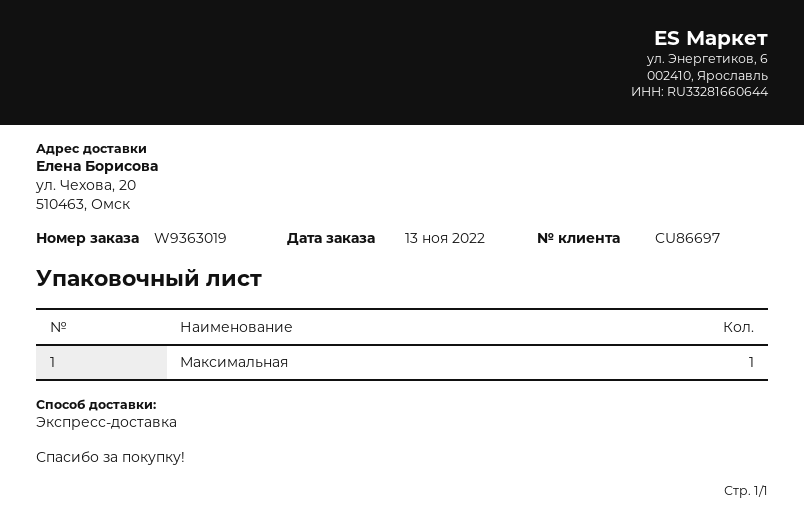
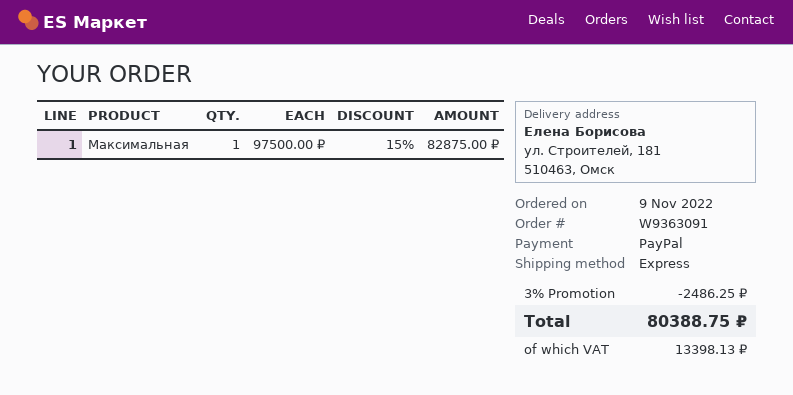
order number: W9363019 -> W9363091
order date: 2022-11-13 -> 2022-11-09
ship to: ул. Чехова, 20, 510463, Омск -> ул. Строителей, 181, 510463, Омск

